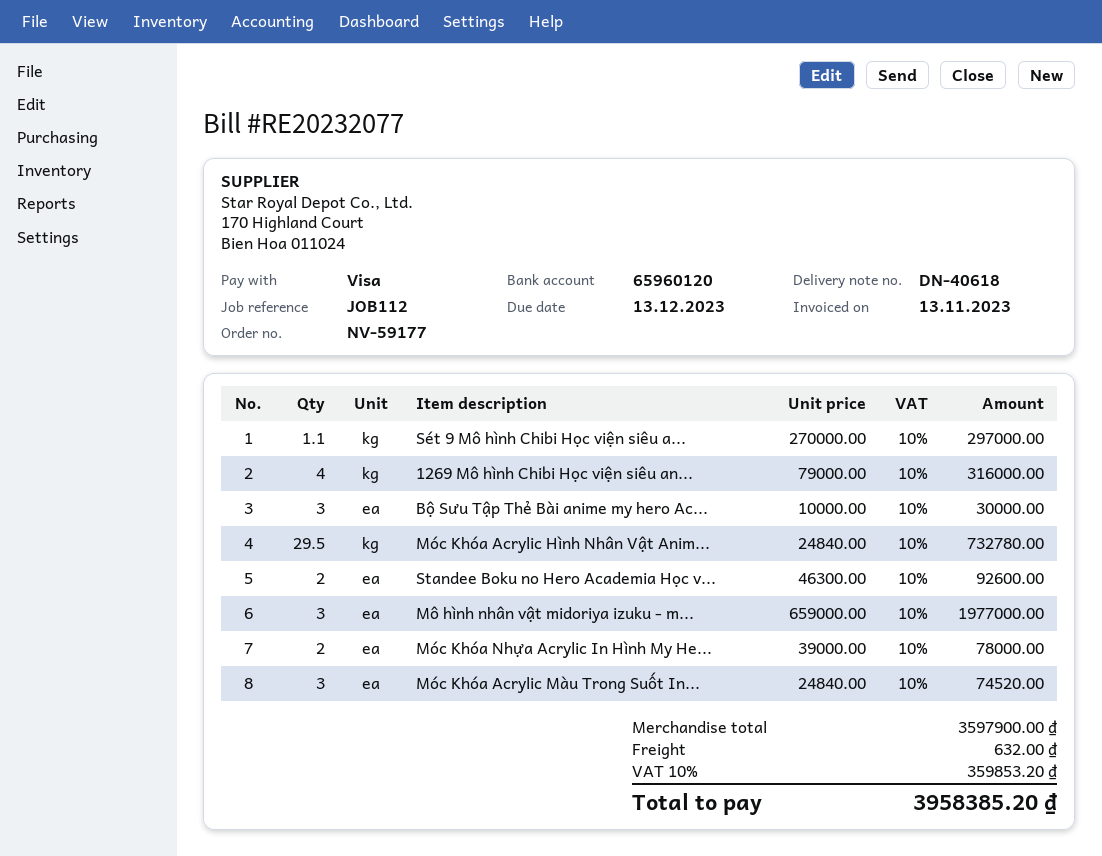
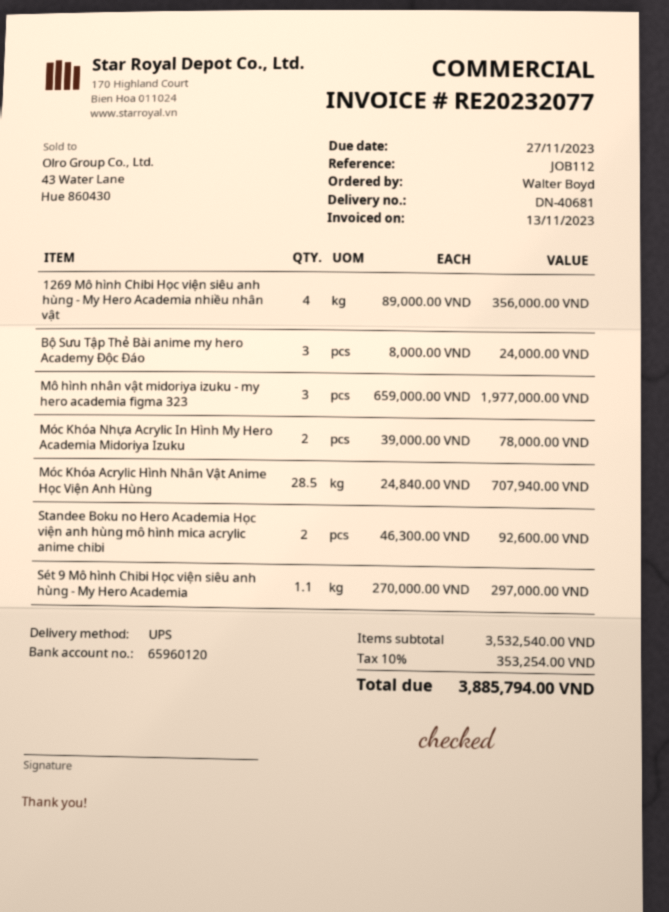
delivery note number: DN-40618 -> DN-40681
due date: 2023-12-13 -> 2023-11-27
1269 Mô hình Chibi Học viện siêu an...: 4 x 79000.00 = 316000.00 -> 4 x 89000.00 = 356000.00
Bộ Sưu Tập Thẻ Bài anime my hero Ac...: 3 x 10000.00 = 30000.00 -> 3 x 8000.00 = 24000.00
Móc Khóa Acrylic Hình Nhân Vật Anim...: 29.5 x 24840.00 = 732780.00 -> 28.5 x 24840.00 = 707940.00
Móc Khóa Acrylic Màu Trong Suốt In...: 3 x 24840.00 = 74520.00 -> none
subtotal: 3597900.00 -> 3532540.00
shipping: 632.00 -> none
tax: 10% = 359853.20 -> 10% = 353254.00
total: 3958385.20 -> 3885794.00

